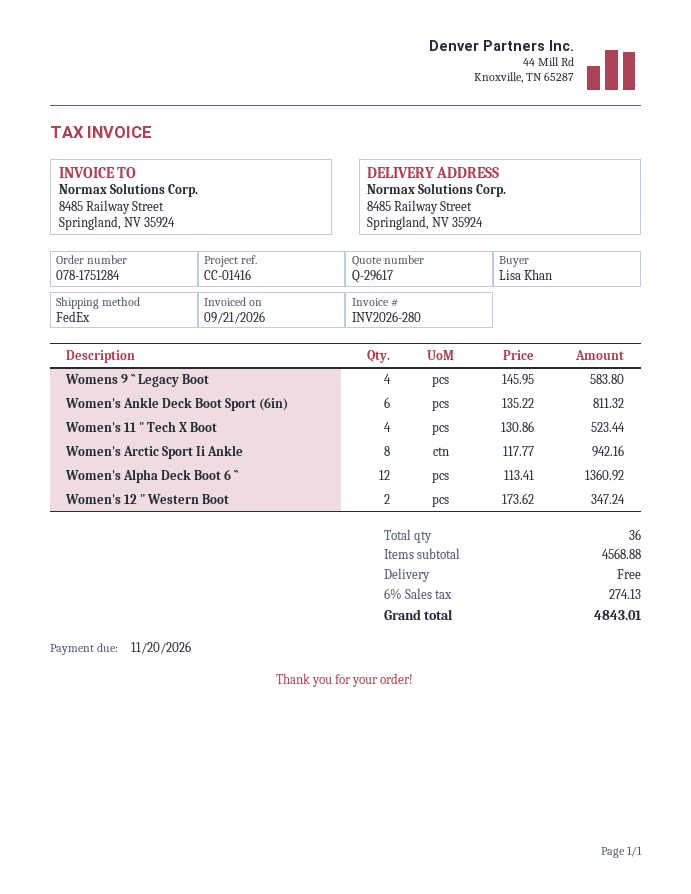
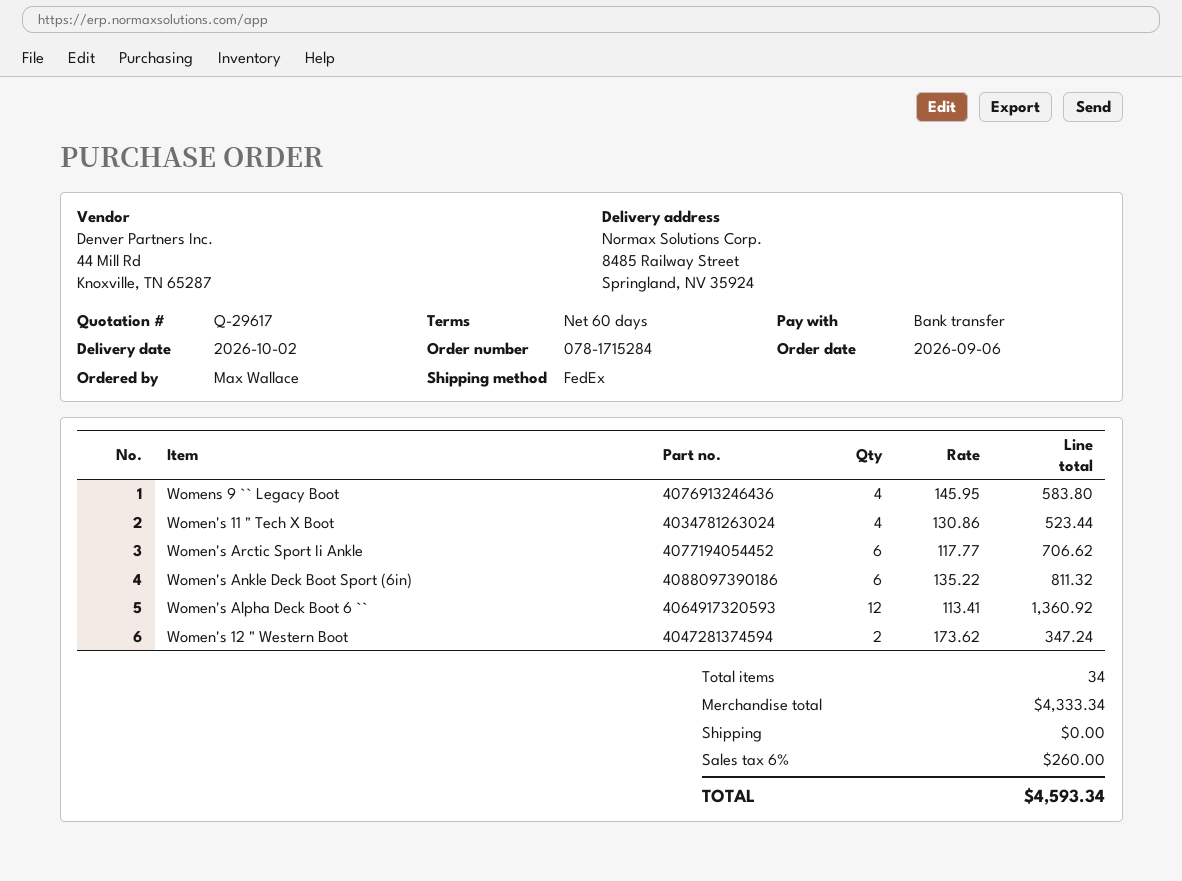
order number: 078-1751284 -> 078-1715284
ordered by: Lisa Khan -> Max Wallace
Women's Arctic Sport Ii Ankle: 8 x 117.77 = 942.16 -> 6 x 117.77 = 706.62
total quantity: 36 -> 34
subtotal: 4568.88 -> 4333.34
tax: 6% = 274.13 -> 6% = 260.00
total: 4843.01 -> 4593.34

